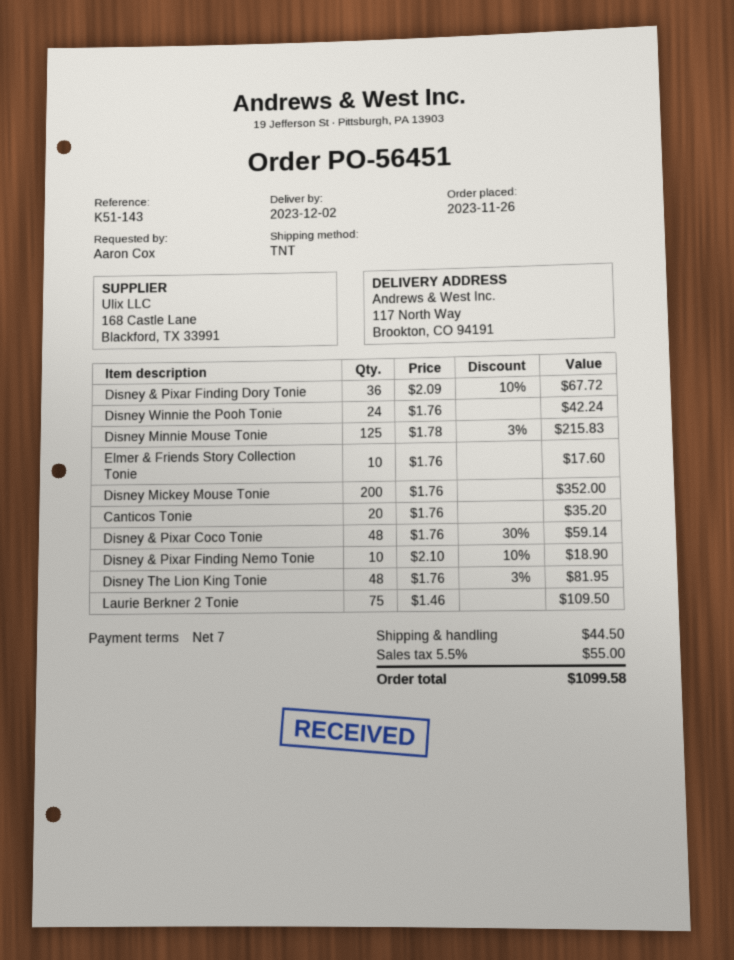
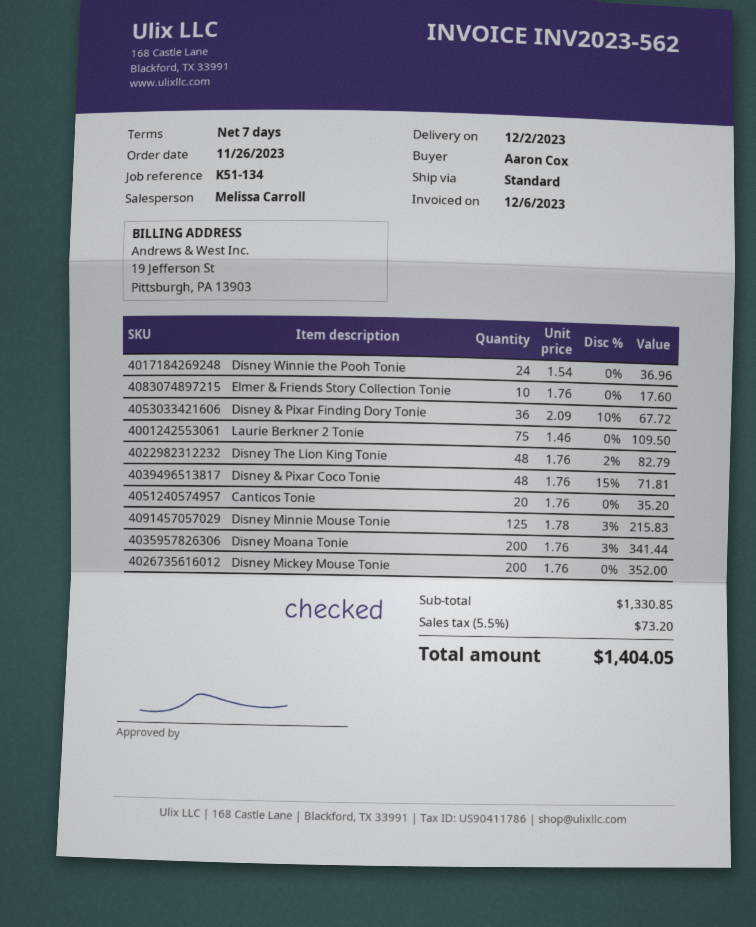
reference: K51-143 -> K51-134
shipping method: TNT -> standard
Disney Winnie the Pooh Tonie: 24 x 1.76 = 42.24 -> 24 x 1.54 = 36.96
Disney & Pixar Coco Tonie: 48 x 1.76 - 30% = 59.14 -> 48 x 1.76 - 15% = 71.81
Disney & Pixar Finding Nemo Tonie: 10 x 2.10 - 10% = 18.90 -> none
Disney The Lion King Tonie: 48 x 1.76 - 3% = 81.95 -> 48 x 1.76 - 2% = 82.79
Disney Moana Tonie: none -> 200 x 1.76 - 3% = 341.44
shipping: 44.50 -> none
tax: 5.5% = 55.00 -> 5.5% = 73.20
total: 1099.58 -> 1404.05

